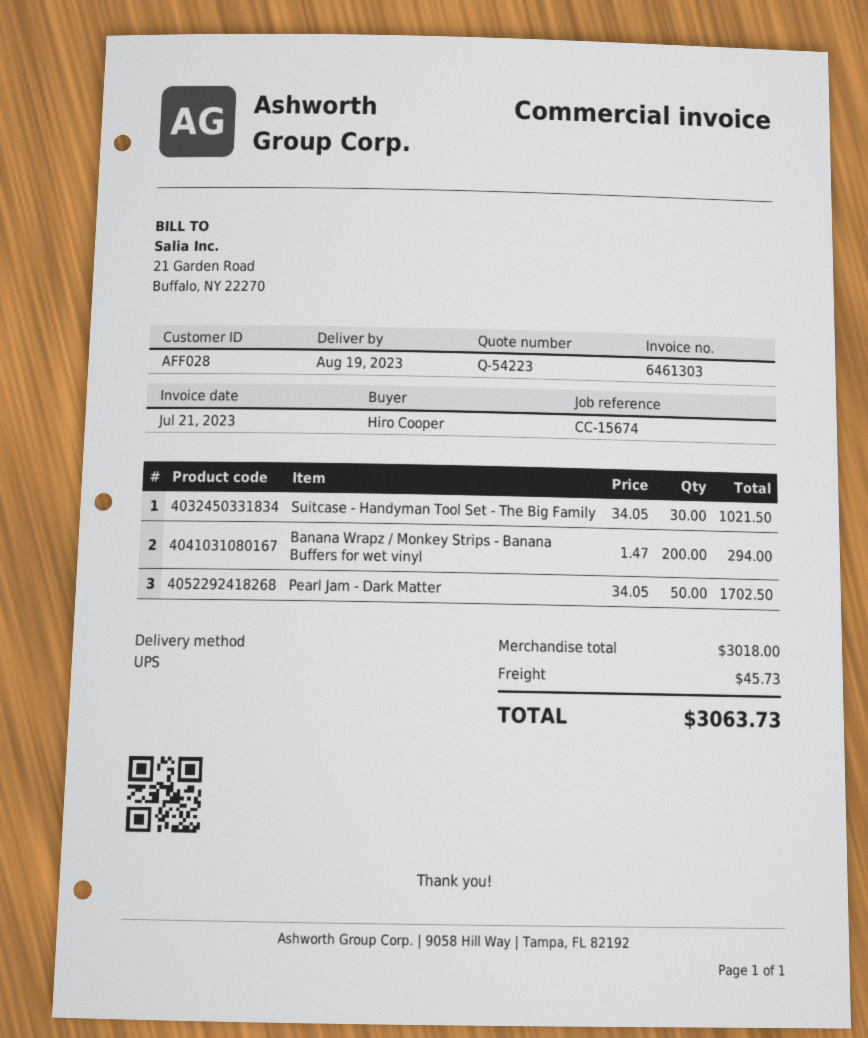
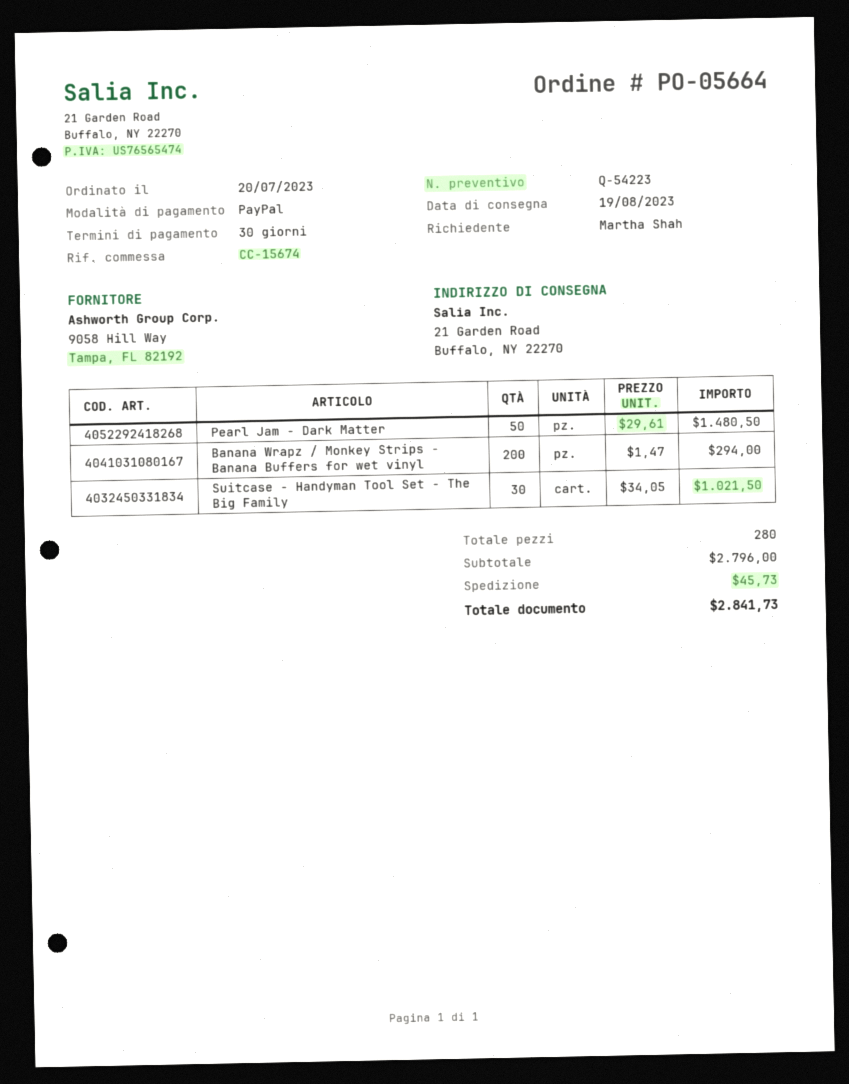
ordered by: Hiro Cooper -> Martha Shah
Pearl Jam - Dark Matter: 50 x 34.05 = 1702.50 -> 50 x 29.61 = 1480.50
subtotal: 3018.00 -> 2796.00
total: 3063.73 -> 2841.73

